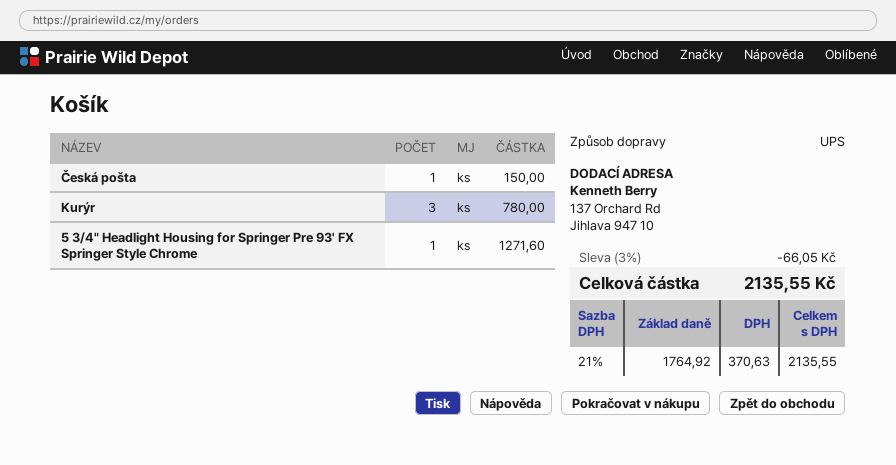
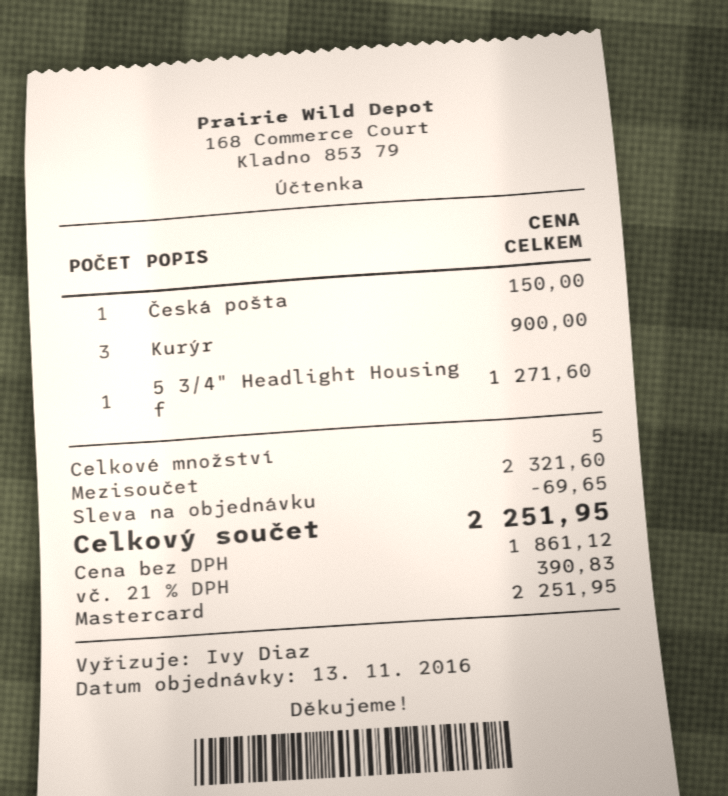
Kurýr: 3 for 780.00 -> 3 for 900.00
discount: 66.05 -> 69.65
net: 1764.92 -> 1861.12
tax: 21% = 370.63 -> 21% = 390.83
total: 2135.55 -> 2251.95

